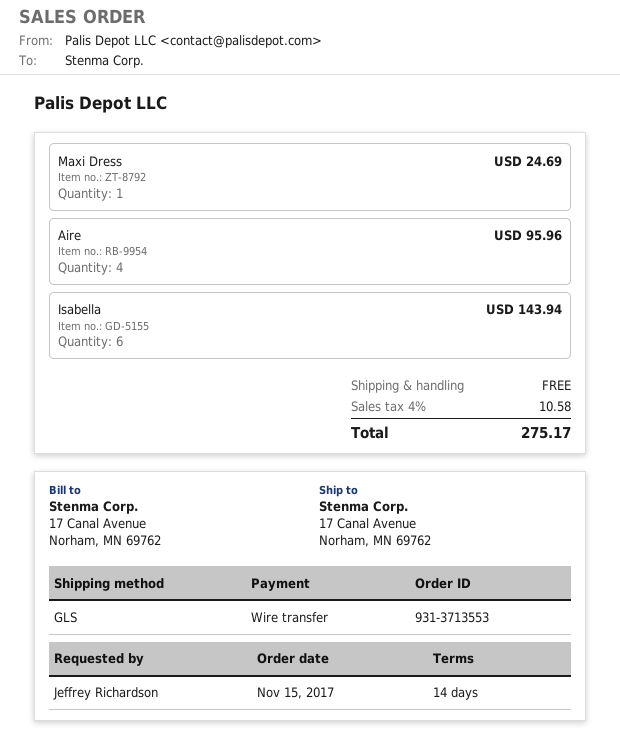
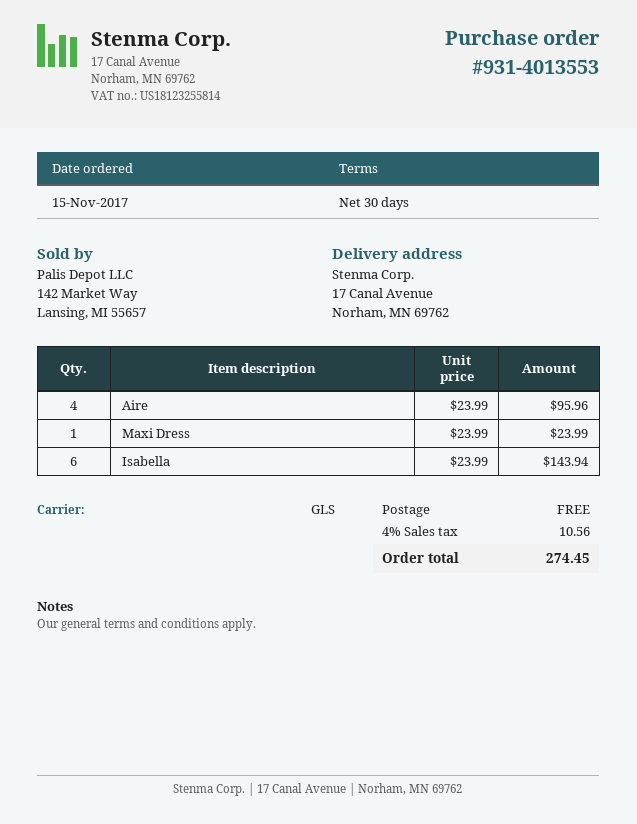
order number: 931-3713553 -> 931-4013553
payment terms: 14 days -> 30 days
Maxi Dress: 1 for 24.69 -> 1 for 23.99
tax: 4% = 10.58 -> 4% = 10.56
total: 275.17 -> 274.45

